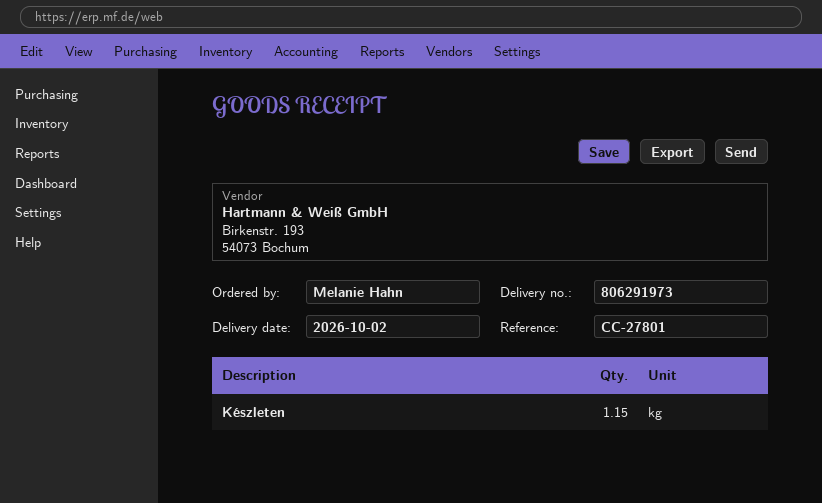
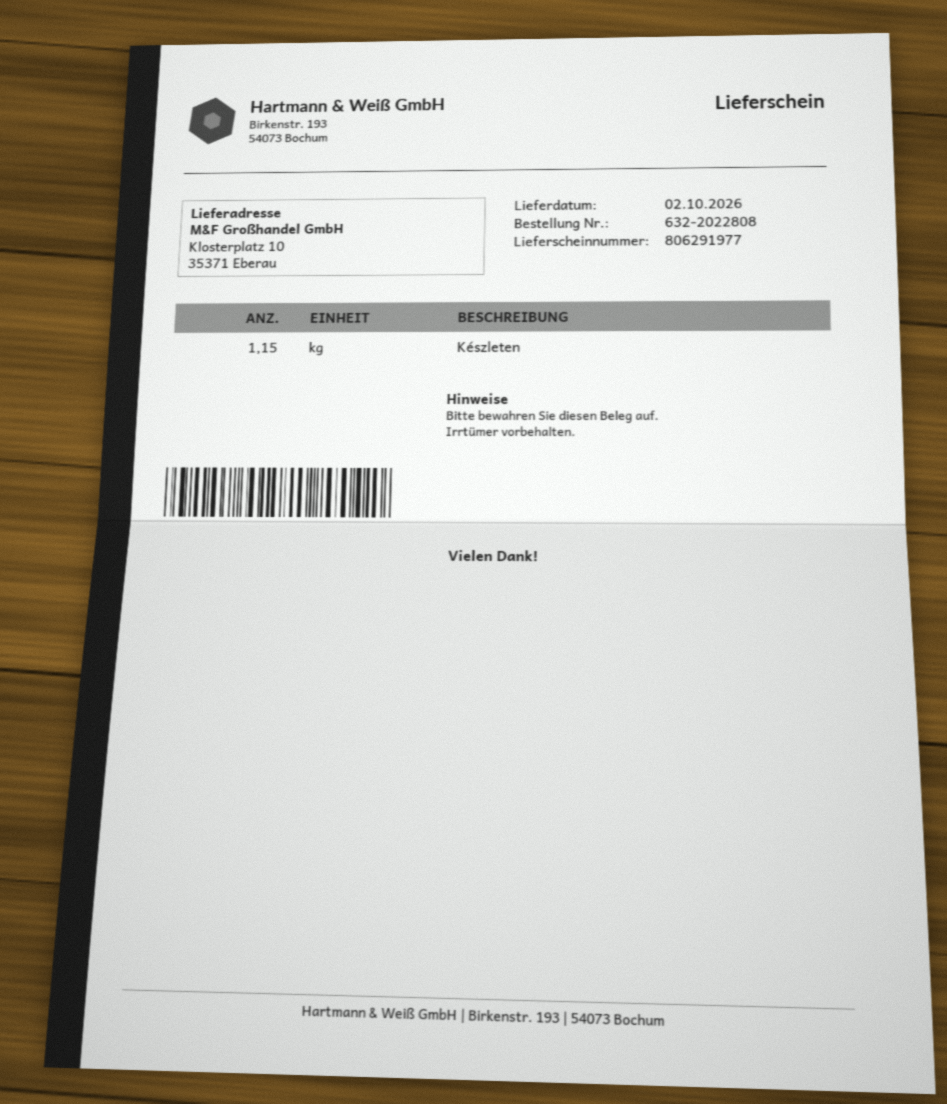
delivery note number: 806291973 -> 806291977

